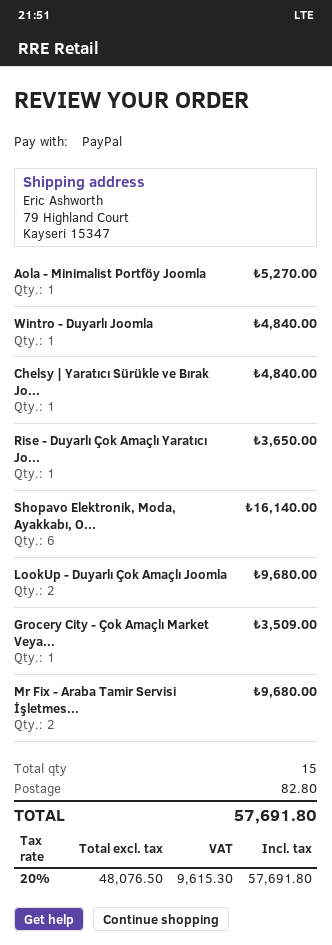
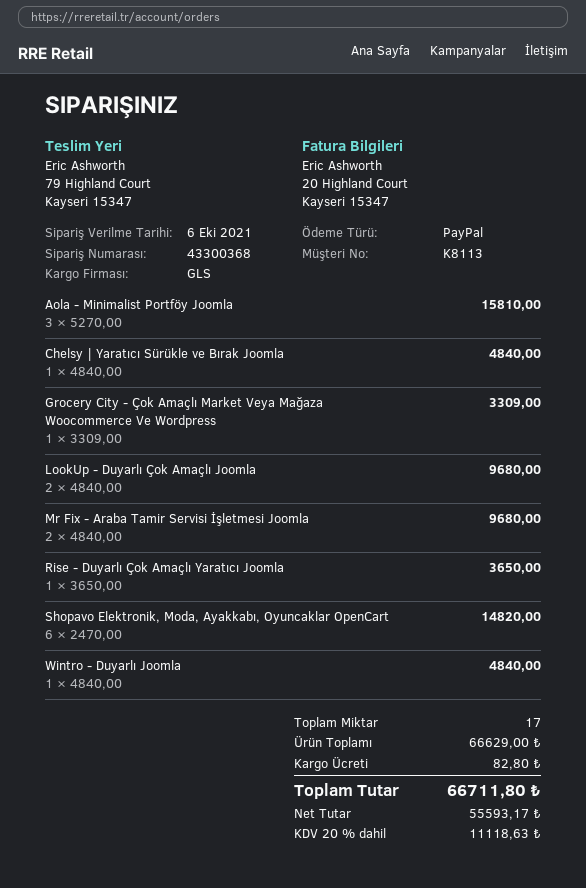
Aola - Minimalist Portföy Joomla: 1 for 5270.00 -> 3 for 15810.00
Shopavo Elektronik, Moda, Ayakkabı, O...: 6 for 16140.00 -> 6 for 14820.00
Grocery City - Çok Amaçlı Market Veya...: 1 for 3509.00 -> 1 for 3309.00
total quantity: 15 -> 17
net: 48076.50 -> 55593.17
tax: 20% = 9615.30 -> 20% = 11118.63
total: 57691.80 -> 66711.80

